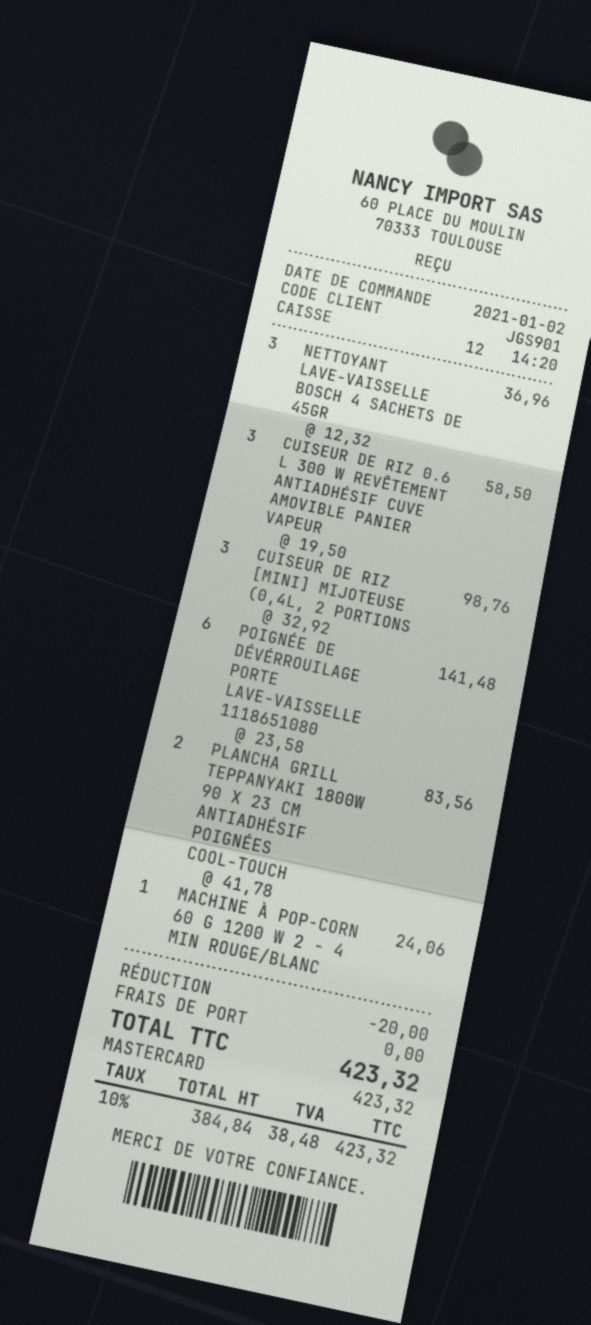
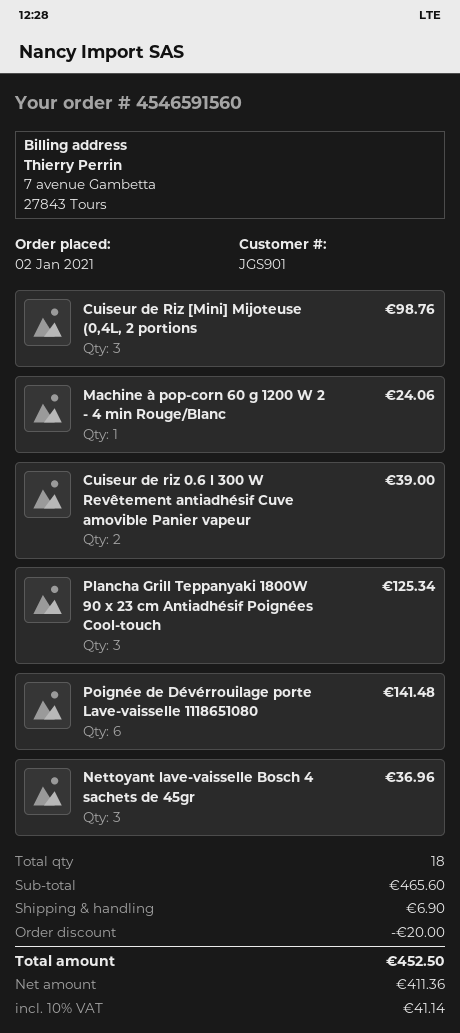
CUISEUR DE RIZ 0.6 L 300 W REVÊTEMENT ANTIADHÉSIF CUVE AMOVIBLE PANIER VAPEUR: 3 for 58.50 -> 2 for 39.00
PLANCHA GRILL TEPPANYAKI 1800W 90 X 23 CM ANTIADHÉSIF POIGNÉES COOL-TOUCH: 2 for 83.56 -> 3 for 125.34
shipping: 0.00 -> 6.90
net: 384.84 -> 411.36
tax: 10% = 38.48 -> 10% = 41.14
total: 423.32 -> 452.50

